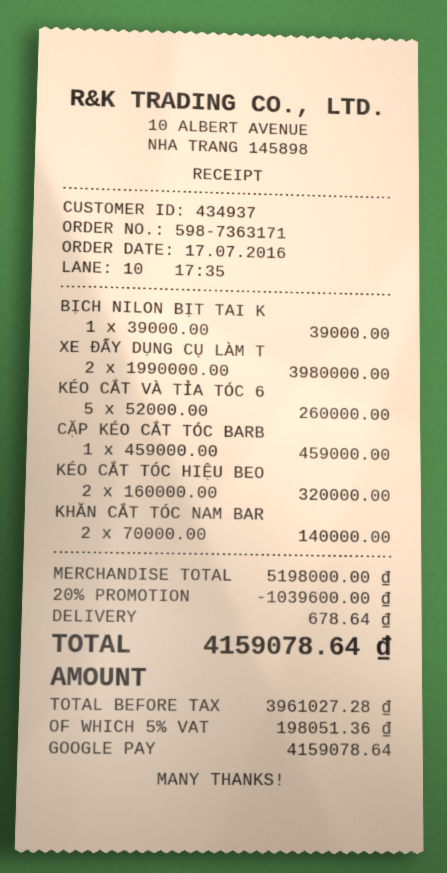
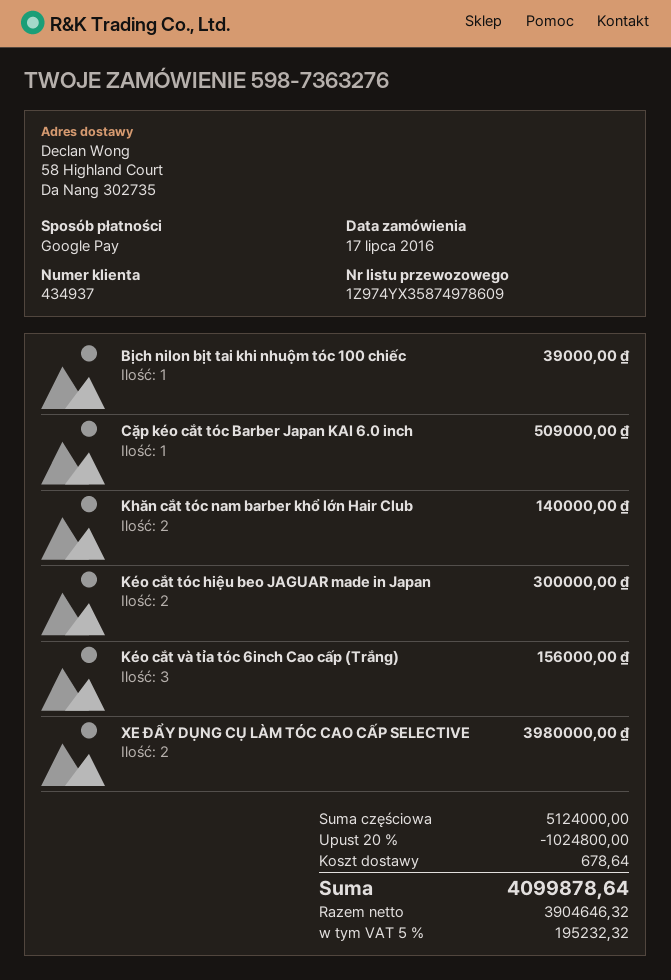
order number: 598-7363171 -> 598-7363276
KÉO CẮT VÀ TỈA TÓC 6: 5 for 260000.00 -> 3 for 156000.00
CẶP KÉO CẮT TÓC BARB: 1 for 459000.00 -> 1 for 509000.00
KÉO CẮT TÓC HIỆU BEO: 2 for 320000.00 -> 2 for 300000.00
subtotal: 5198000.00 -> 5124000.00
discount: 20% = 1039600.00 -> 20% = 1024800.00
net: 3961027.28 -> 3904646.32
tax: 5% = 198051.36 -> 5% = 195232.32
total: 4159078.64 -> 4099878.64

